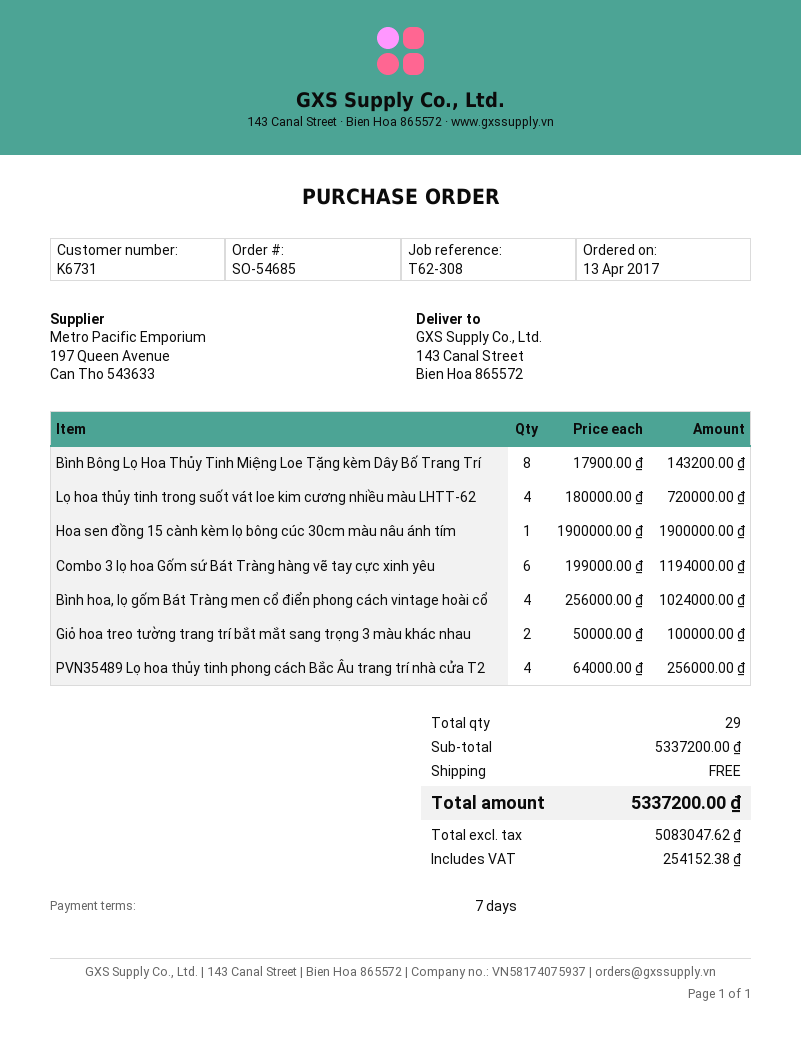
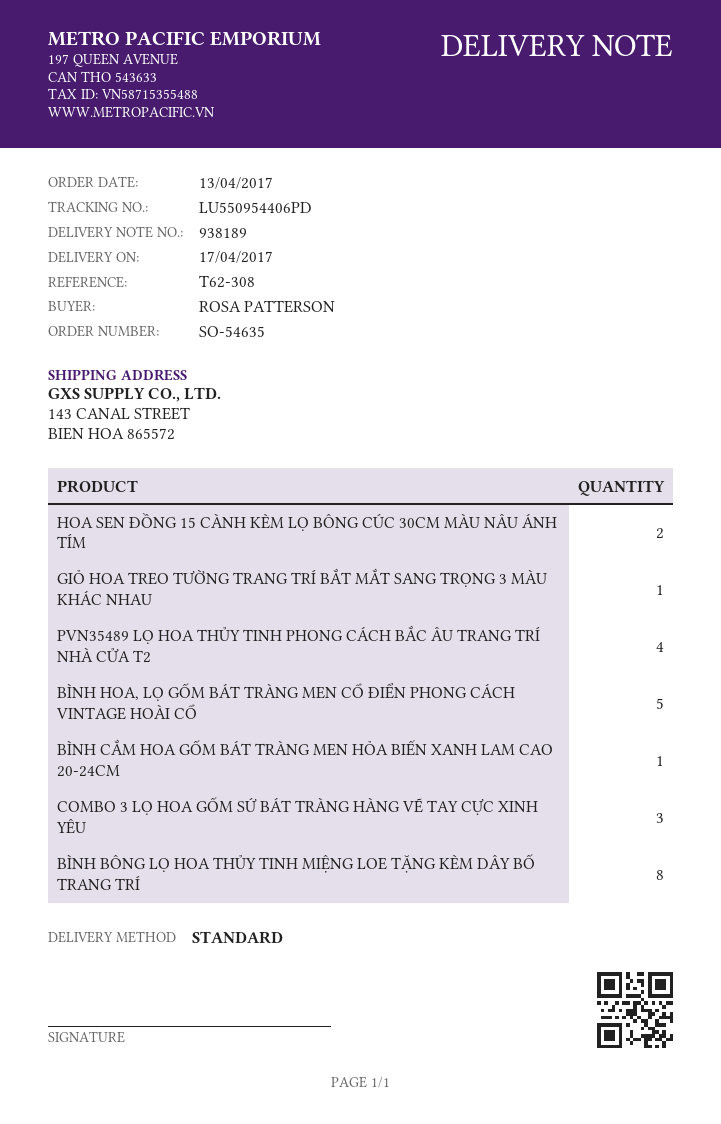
order number: SO-54685 -> SO-54635
Lọ hoa thủy tinh trong suốt vát loe kim cương nhiều màu LHTT-62: 4 -> none
Hoa sen đồng 15 cành kèm lọ bông cúc 30cm màu nâu ánh tím: 1 -> 2
Combo 3 lọ hoa Gốm sứ Bát Tràng hàng vẽ tay cực xinh yêu: 6 -> 3
Bình hoa, lọ gốm Bát Tràng men cổ điển phong cách vintage hoài cổ: 4 -> 5
Giỏ hoa treo tường trang trí bắt mắt sang trọng 3 màu khác nhau: 2 -> 1
BÌNH CẮM HOA GỐM BÁT TRÀNG MEN HỎA BIẾN XANH LAM CAO 20-24CM: none -> 1

